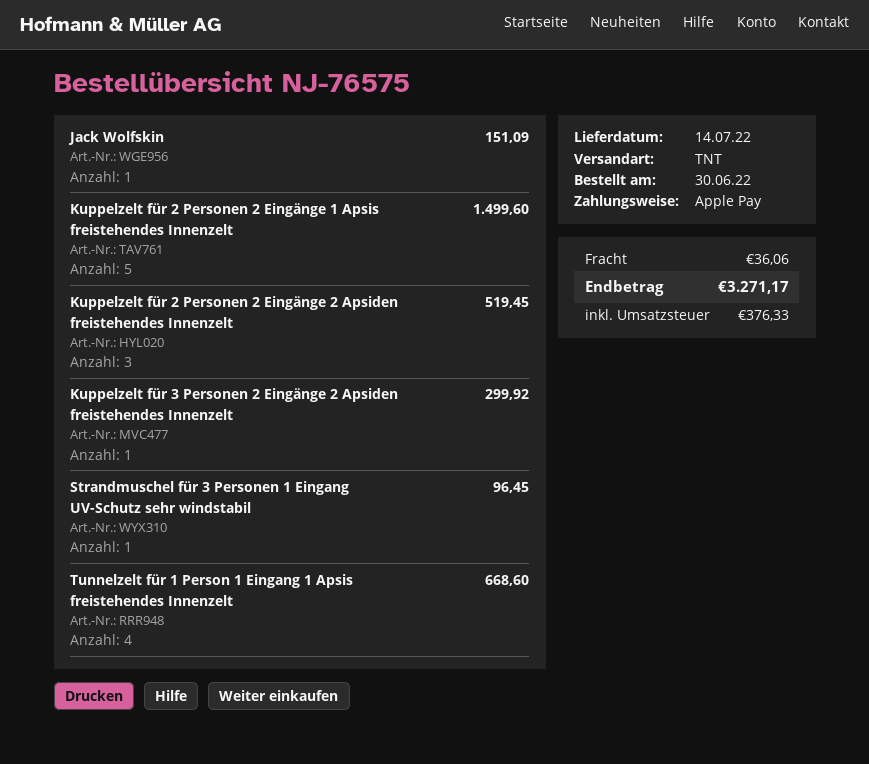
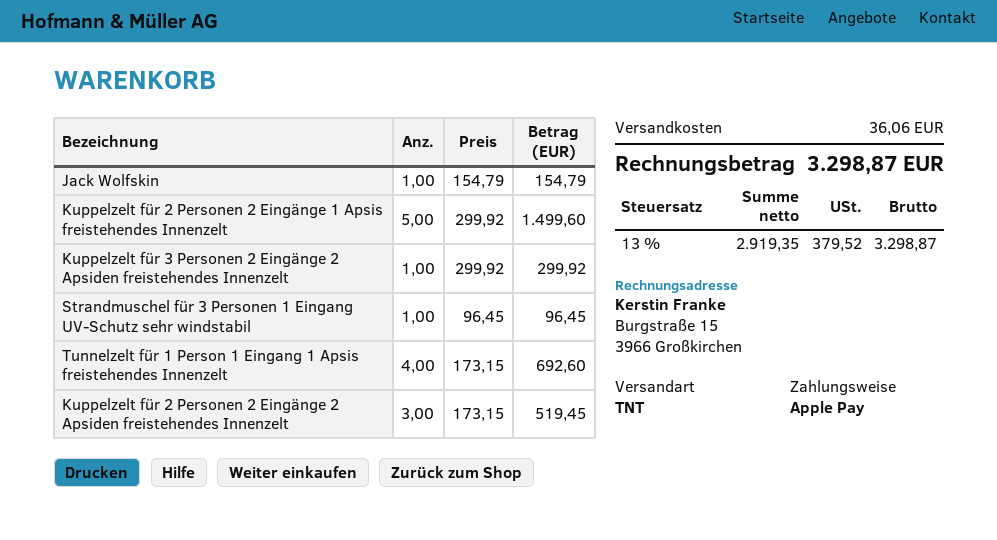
Jack Wolfskin: 1 for 151.09 -> 1 for 154.79
Tunnelzelt für 1 Person 1 Eingang 1 Apsis freistehendes Innenzelt: 4 for 668.60 -> 4 for 692.60
tax: 376.33 -> 379.52
total: 3271.17 -> 3298.87

